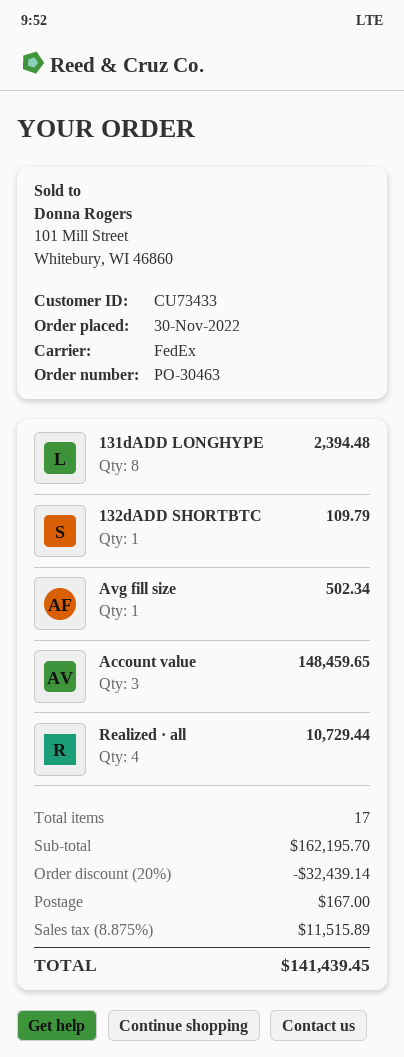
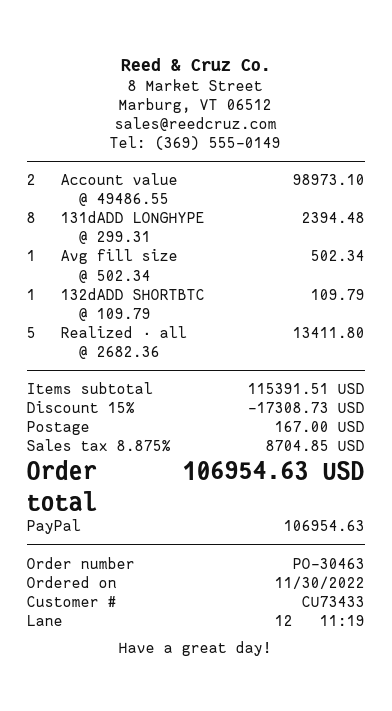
Account value: 3 for 148459.65 -> 2 for 98973.10
Realized · all: 4 for 10729.44 -> 5 for 13411.80
subtotal: 162195.70 -> 115391.51
discount: 20% = 32439.14 -> 15% = 17308.73
tax: 8.875% = 11515.89 -> 8.875% = 8704.85
total: 141439.45 -> 106954.63

